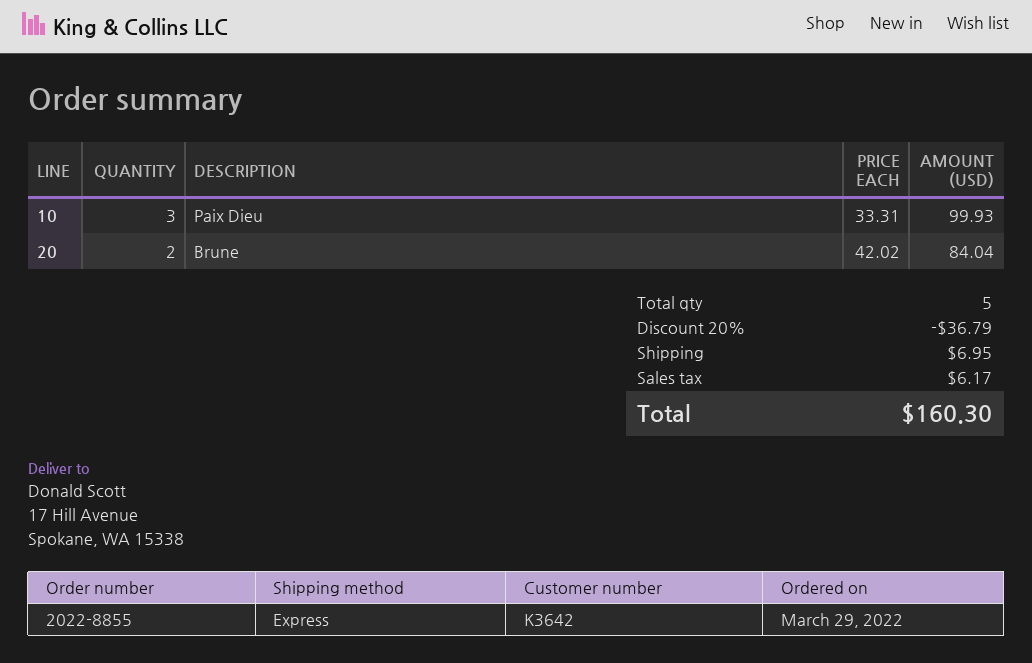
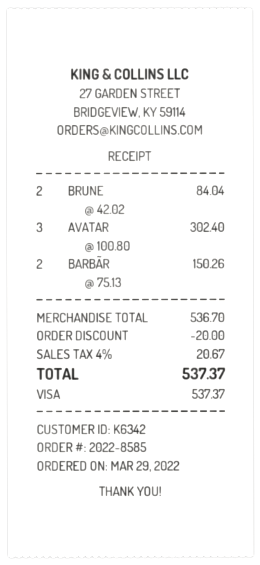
order number: 2022-8855 -> 2022-8585
customer number: K3642 -> K6342
Paix Dieu: 3 x 33.31 = 99.93 -> none
AVATAR: none -> 3 x 100.80 = 302.40
BARBÃR: none -> 2 x 75.13 = 150.26
discount: 36.79 -> 20.00
shipping: 6.95 -> none
tax: 6.17 -> 20.67
total: 160.30 -> 537.37

